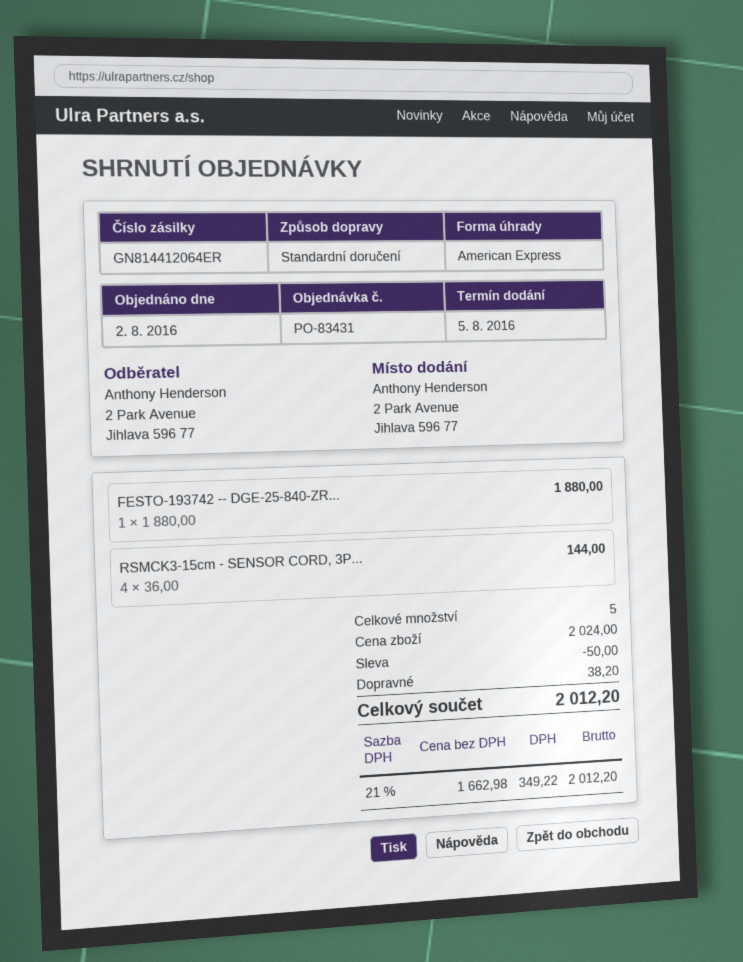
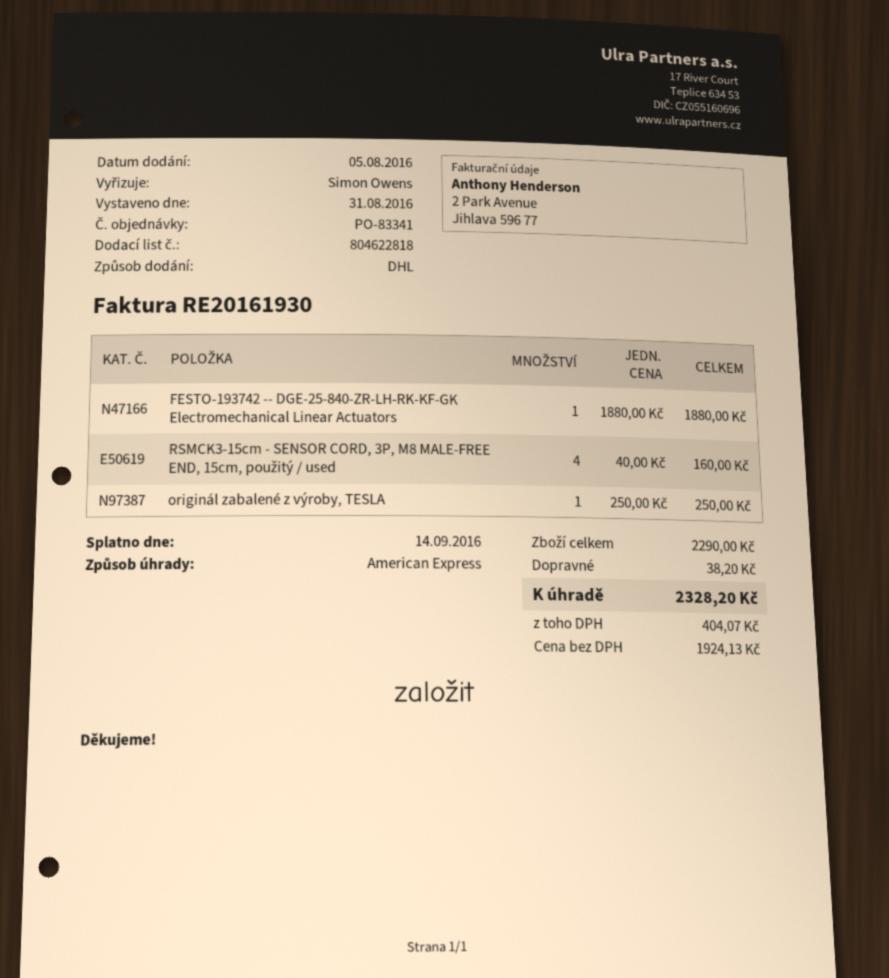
order number: PO-83431 -> PO-83341
shipping method: standard -> DHL
RSMCK3-15cm - SENSOR CORD, 3P...: 4 x 36.00 = 144.00 -> 4 x 40.00 = 160.00
originál zabalené z výroby, TESLA: none -> 1 x 250.00 = 250.00
subtotal: 2024.00 -> 2290.00
discount: 50.00 -> none
net: 1662.98 -> 1924.13
tax: 349.22 -> 404.07
total: 2012.20 -> 2328.20

